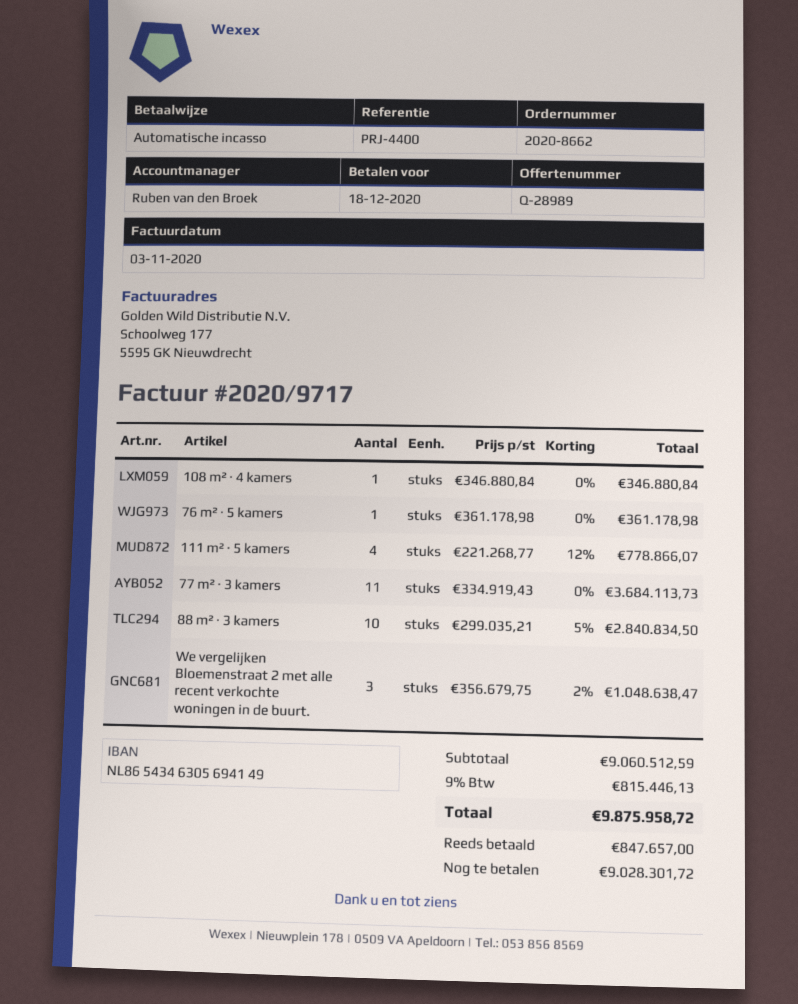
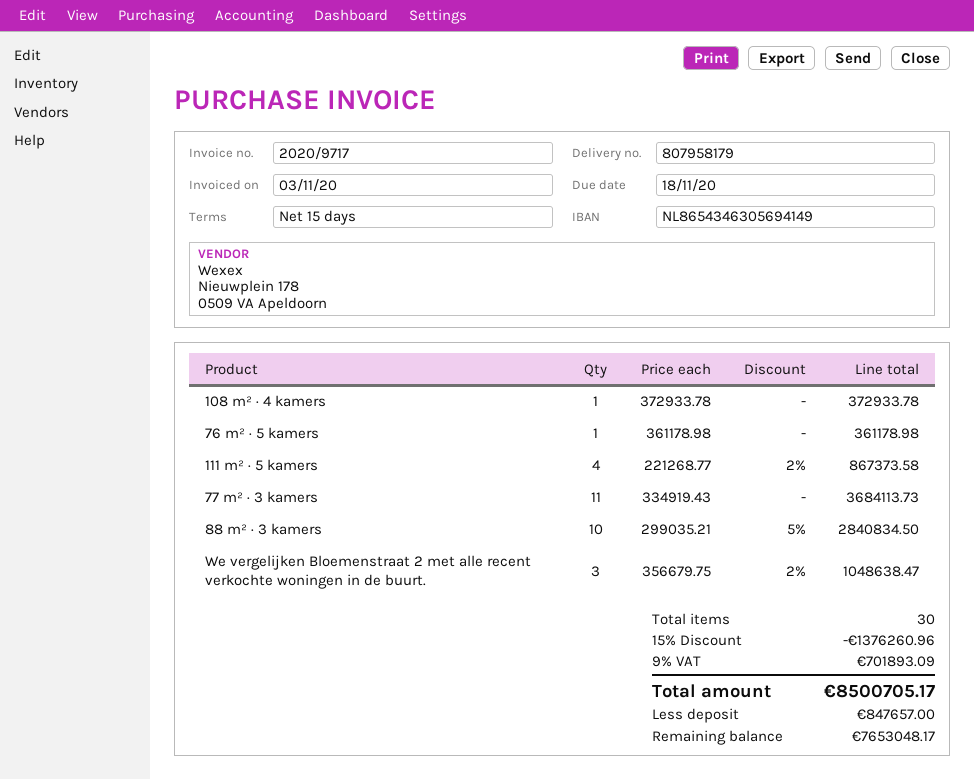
due date: 2020-12-18 -> 2020-11-18
108 m² · 4 kamers: 1 x 346880.84 = 346880.84 -> 1 x 372933.78 = 372933.78
111 m² · 5 kamers: 4 x 221268.77 - 12% = 778866.07 -> 4 x 221268.77 - 2% = 867373.58
discount: none -> 15% = 1376260.96
tax: 9% = 815446.13 -> 9% = 701893.09
total: 9875958.72 -> 8500705.17
balance: 9028301.72 -> 7653048.17

